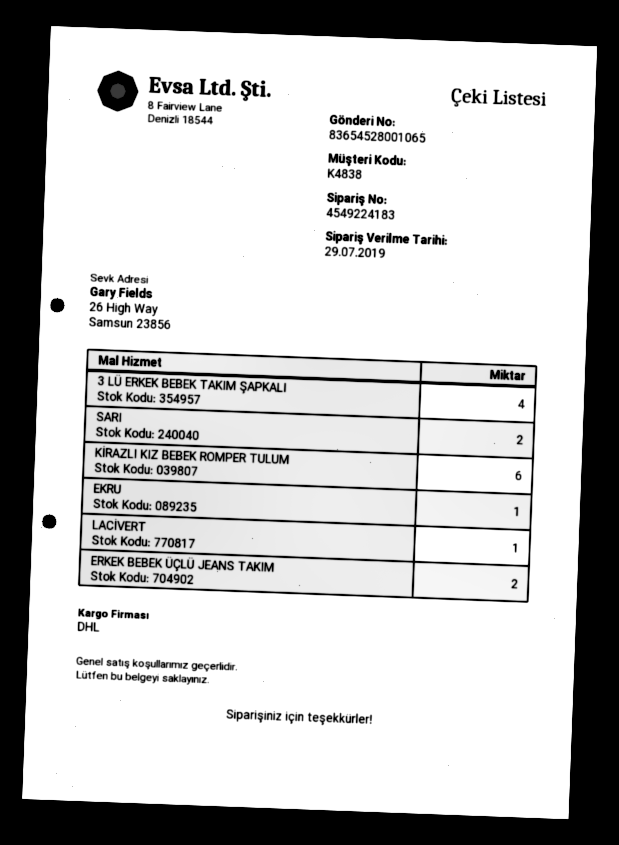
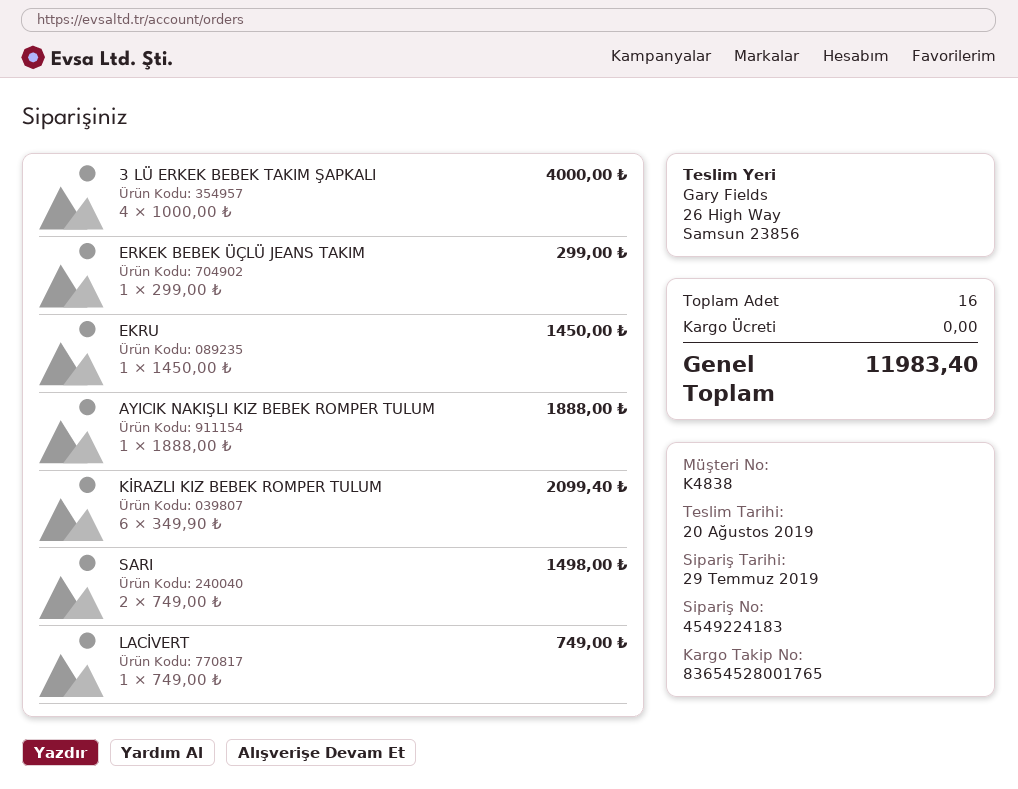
tracking number: 83654528001065 -> 83654528001765
ERKEK BEBEK ÜÇLÜ JEANS TAKIM: 2 -> 1
AYICIK NAKIŞLI KIZ BEBEK ROMPER TULUM: none -> 1

